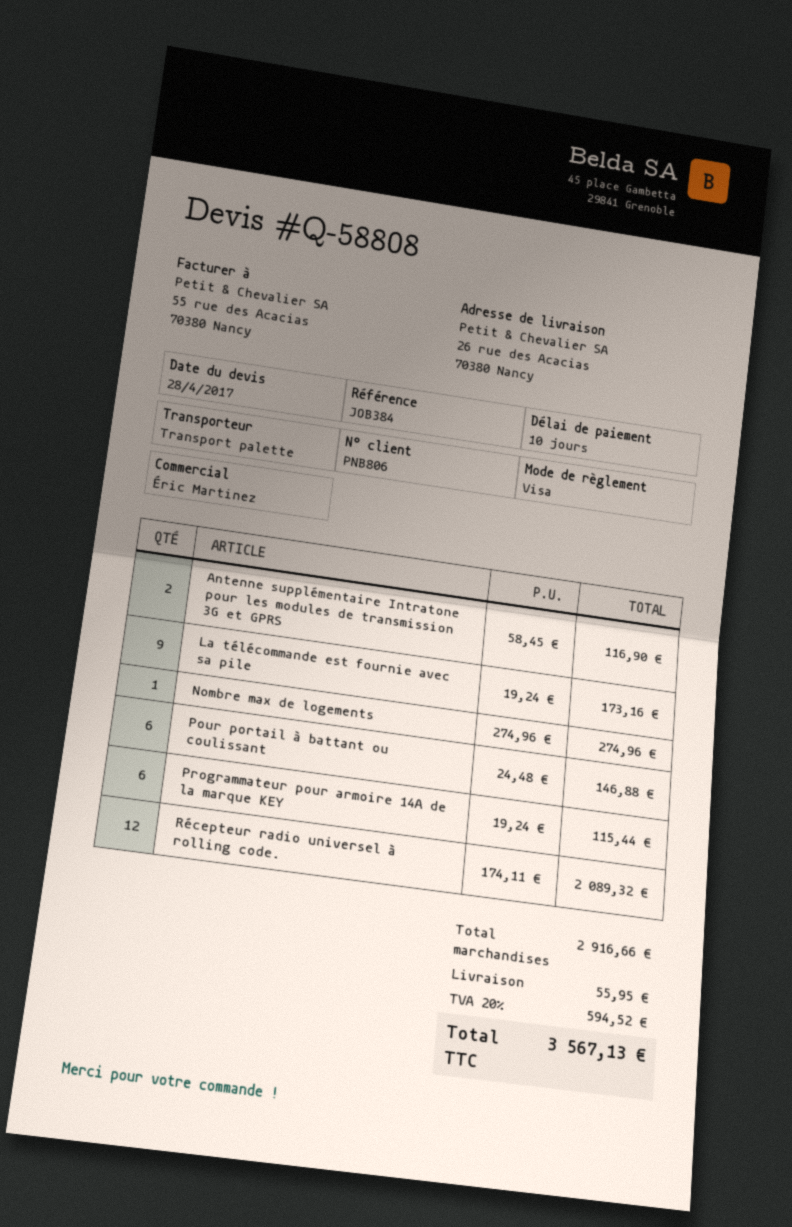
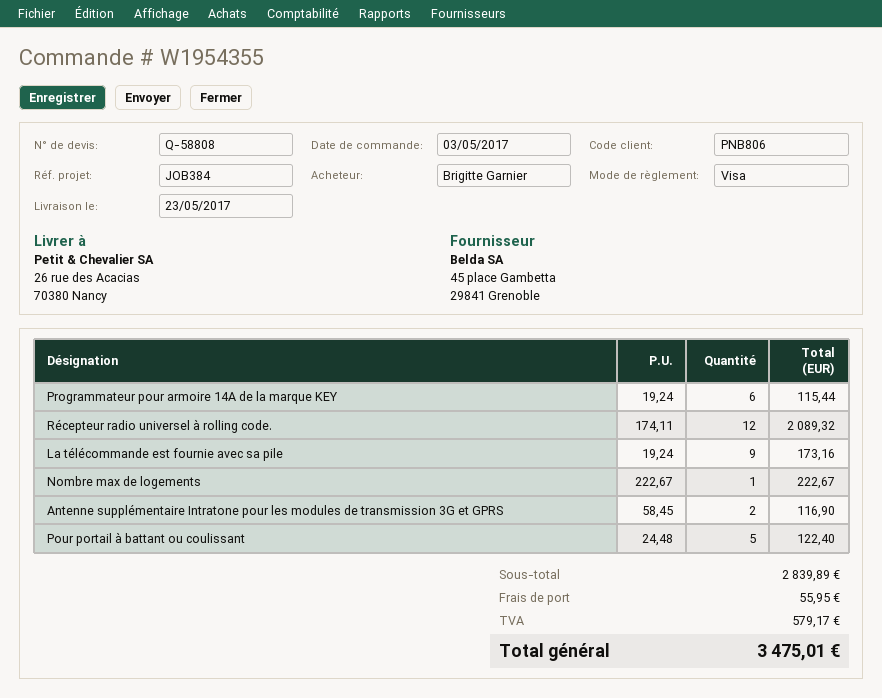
Nombre max de logements: 1 x 274.96 = 274.96 -> 1 x 222.67 = 222.67
Pour portail à battant ou coulissant: 6 x 24.48 = 146.88 -> 5 x 24.48 = 122.40
subtotal: 2916.66 -> 2839.89
tax: 594.52 -> 579.17
total: 3567.13 -> 3475.01

